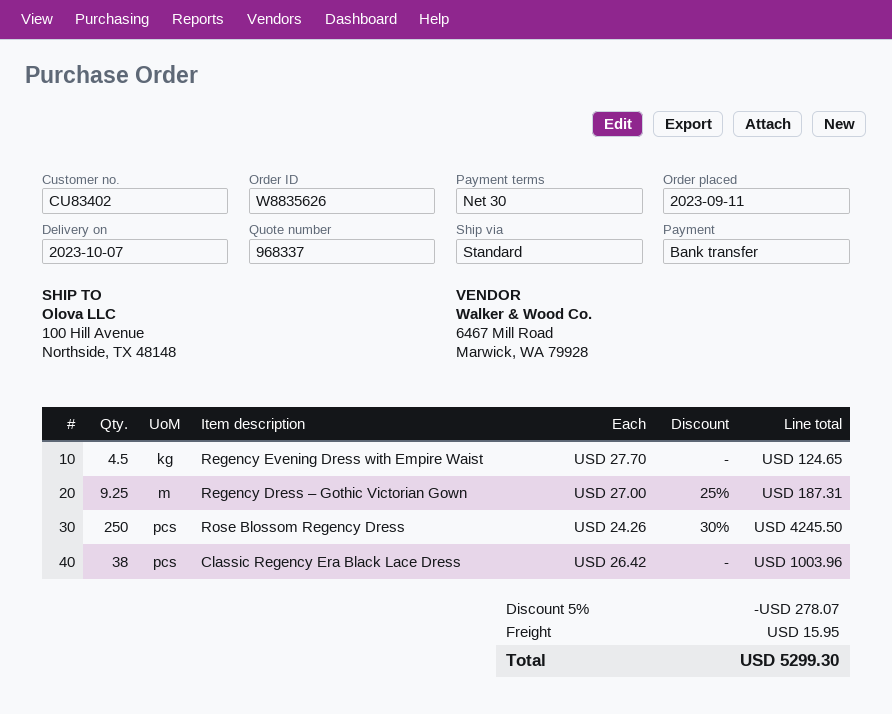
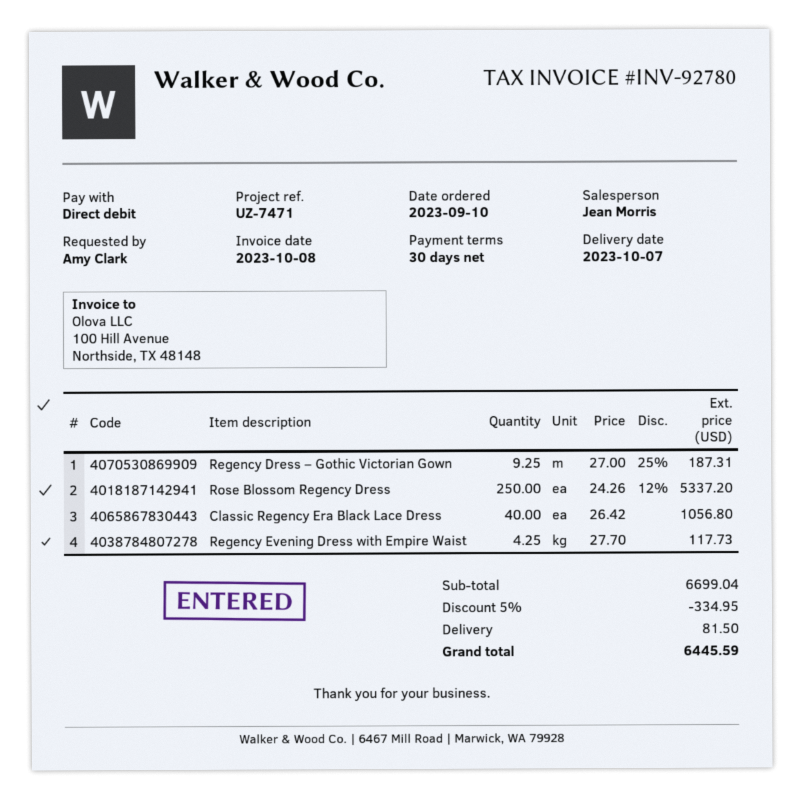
order date: 2023-09-11 -> 2023-09-10
payment method: bank transfer -> direct debit
Regency Evening Dress with Empire Waist: 4.5 x 27.70 = 124.65 -> 4.25 x 27.70 = 117.73
Rose Blossom Regency Dress: 250 x 24.26 - 30% = 4245.50 -> 250 x 24.26 - 12% = 5337.20
Classic Regency Era Black Lace Dress: 38 x 26.42 = 1003.96 -> 40 x 26.42 = 1056.80
discount: 5% = 278.07 -> 5% = 334.95
shipping: 15.95 -> 81.50
total: 5299.30 -> 6445.59

